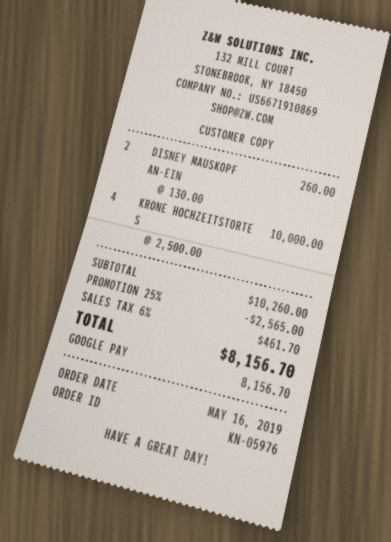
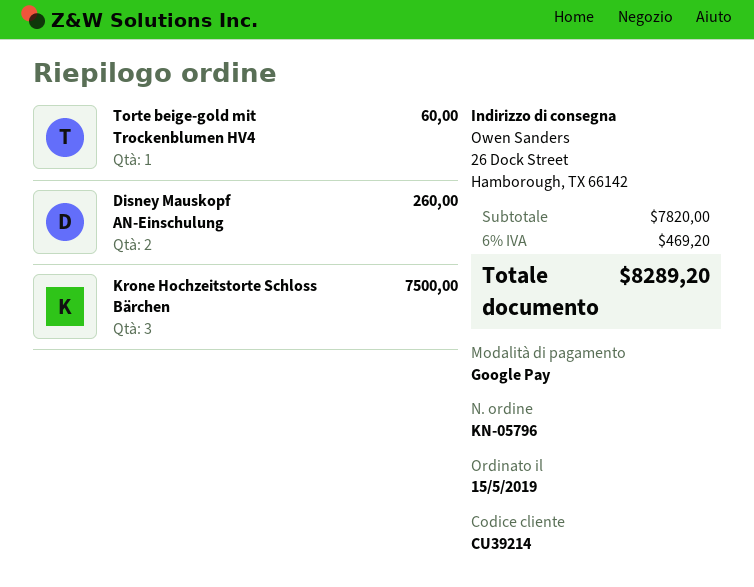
order number: KN-05976 -> KN-05796
order date: 2019-05-16 -> 2019-05-15
KRONE HOCHZEITSTORTE S: 4 for 10000.00 -> 3 for 7500.00
Torte beige-gold mit Trockenblumen HV4: none -> 1 for 60.00
subtotal: 10260.00 -> 7820.00
discount: 25% = 2565.00 -> none
tax: 6% = 461.70 -> 6% = 469.20
total: 8156.70 -> 8289.20

